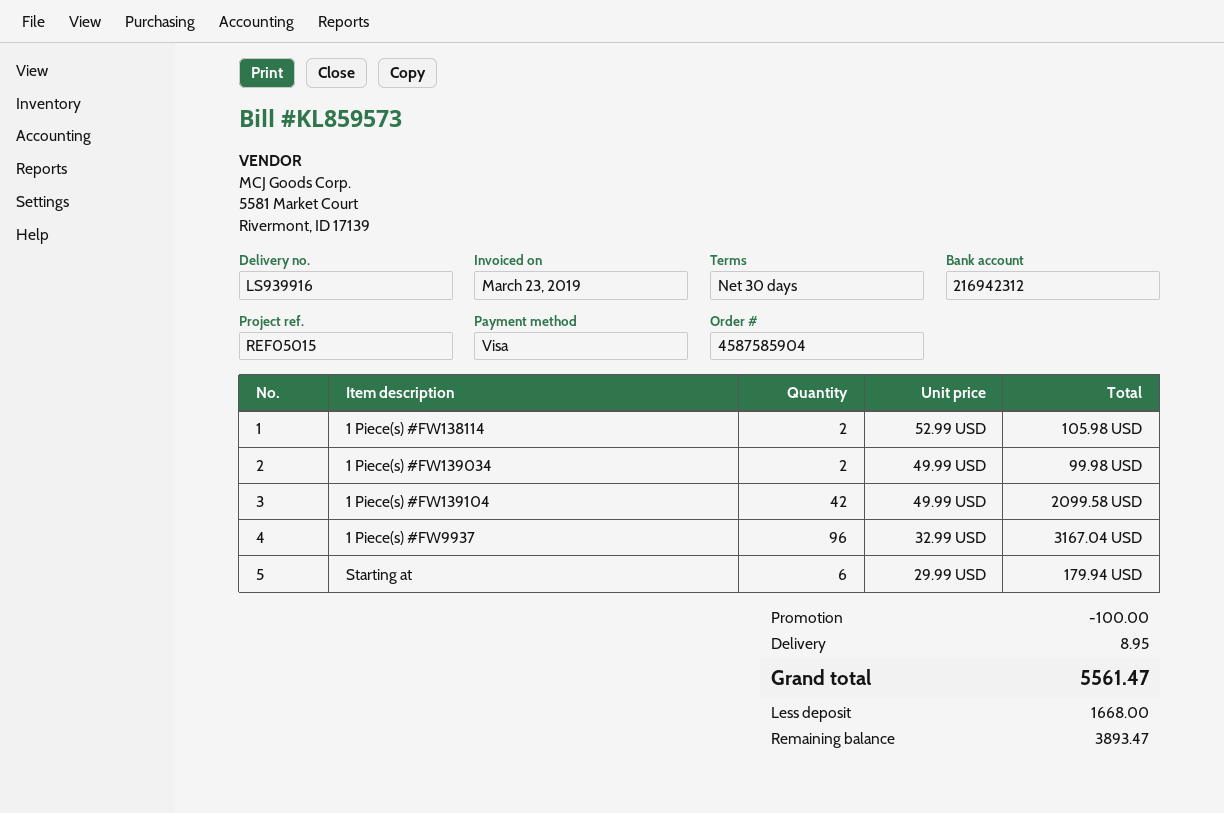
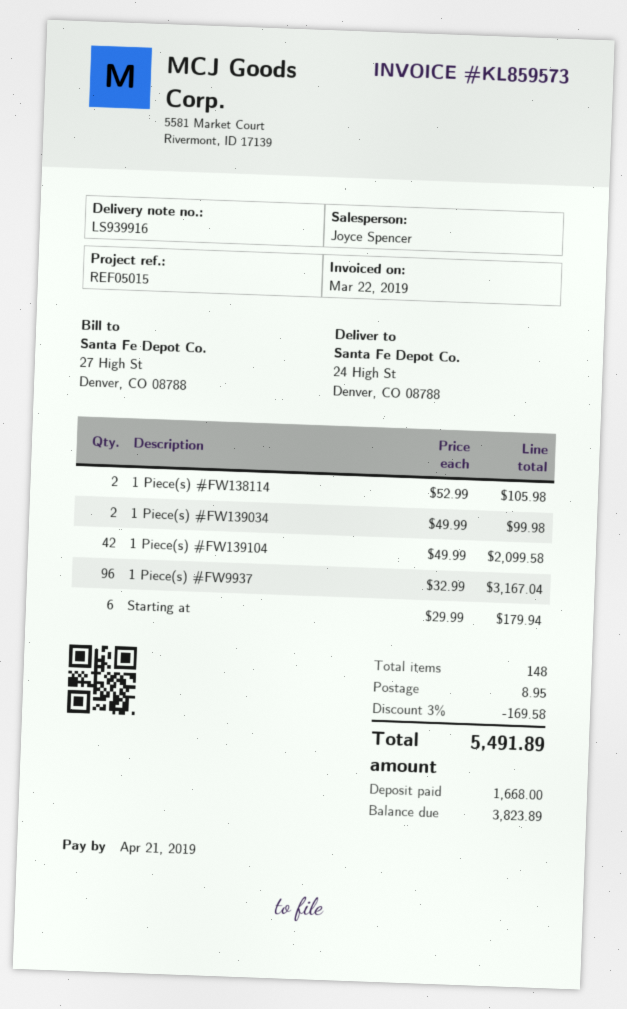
invoice date: 2019-03-23 -> 2019-03-22
discount: 100.00 -> 169.58
total: 5561.47 -> 5491.89
balance: 3893.47 -> 3823.89

